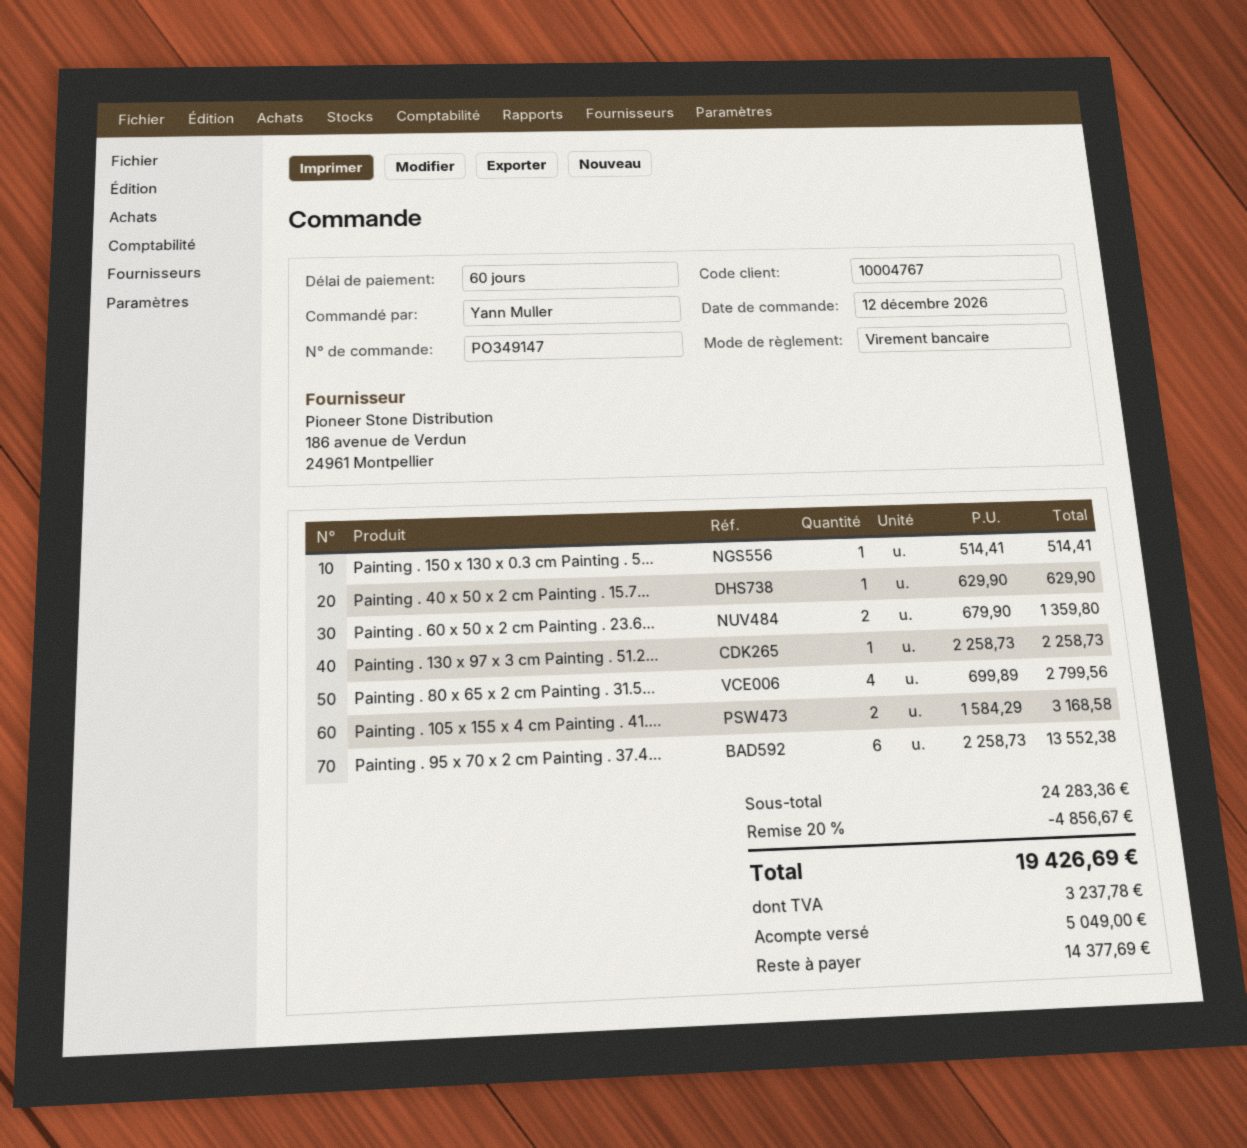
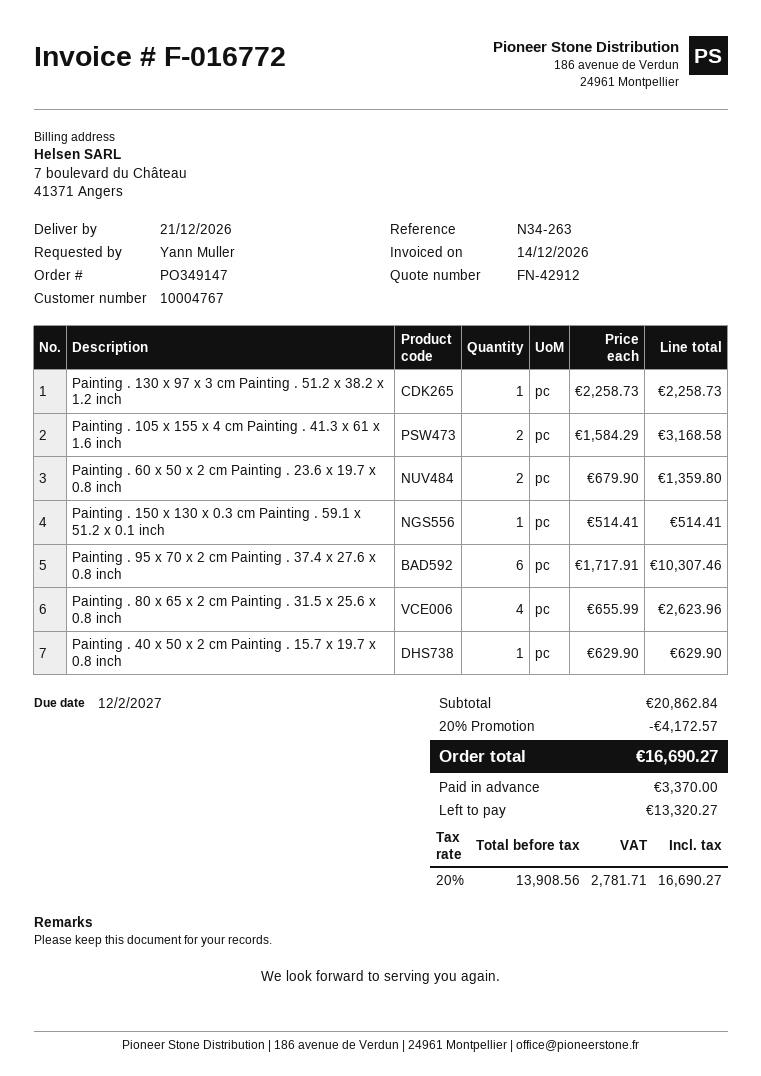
Painting . 80 x 65 x 2 cm Painting . 31.5...: 4 x 699.89 = 2799.56 -> 4 x 655.99 = 2623.96
Painting . 95 x 70 x 2 cm Painting . 37.4...: 6 x 2258.73 = 13552.38 -> 6 x 1717.91 = 10307.46
subtotal: 24283.36 -> 20862.84
discount: 20% = 4856.67 -> 20% = 4172.57
tax: 3237.78 -> 2781.71
total: 19426.69 -> 16690.27
deposit: 5049.00 -> 3370.00
balance: 14377.69 -> 13320.27

